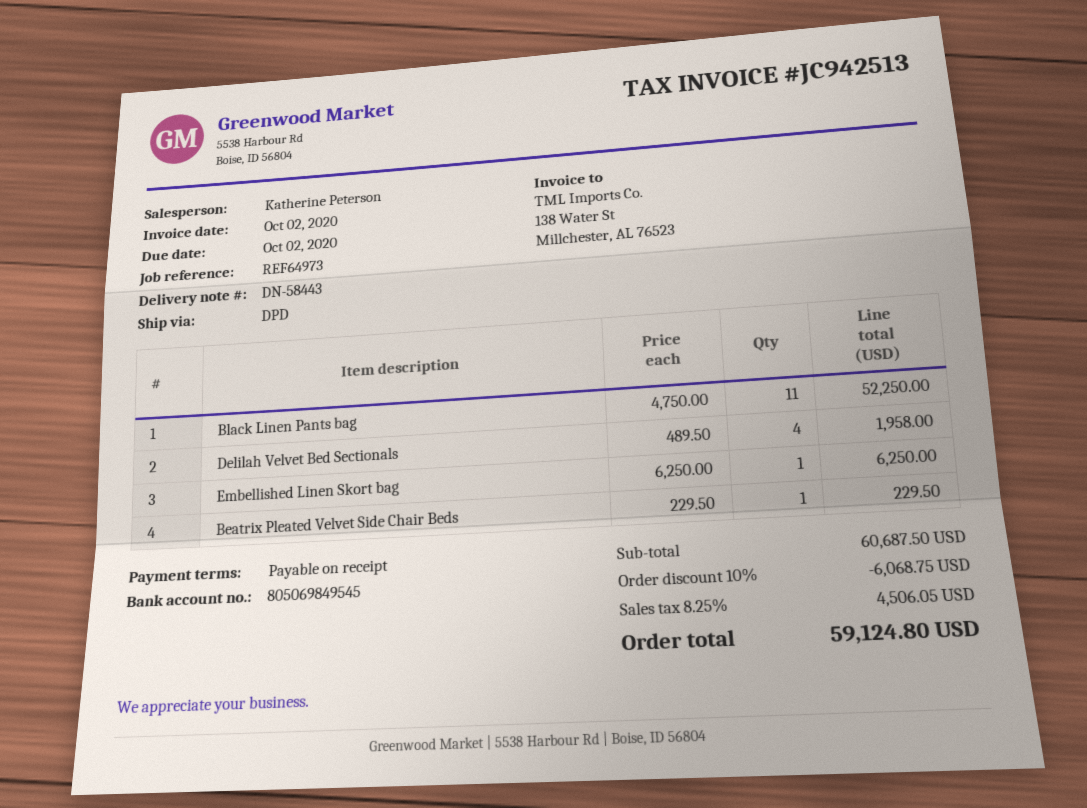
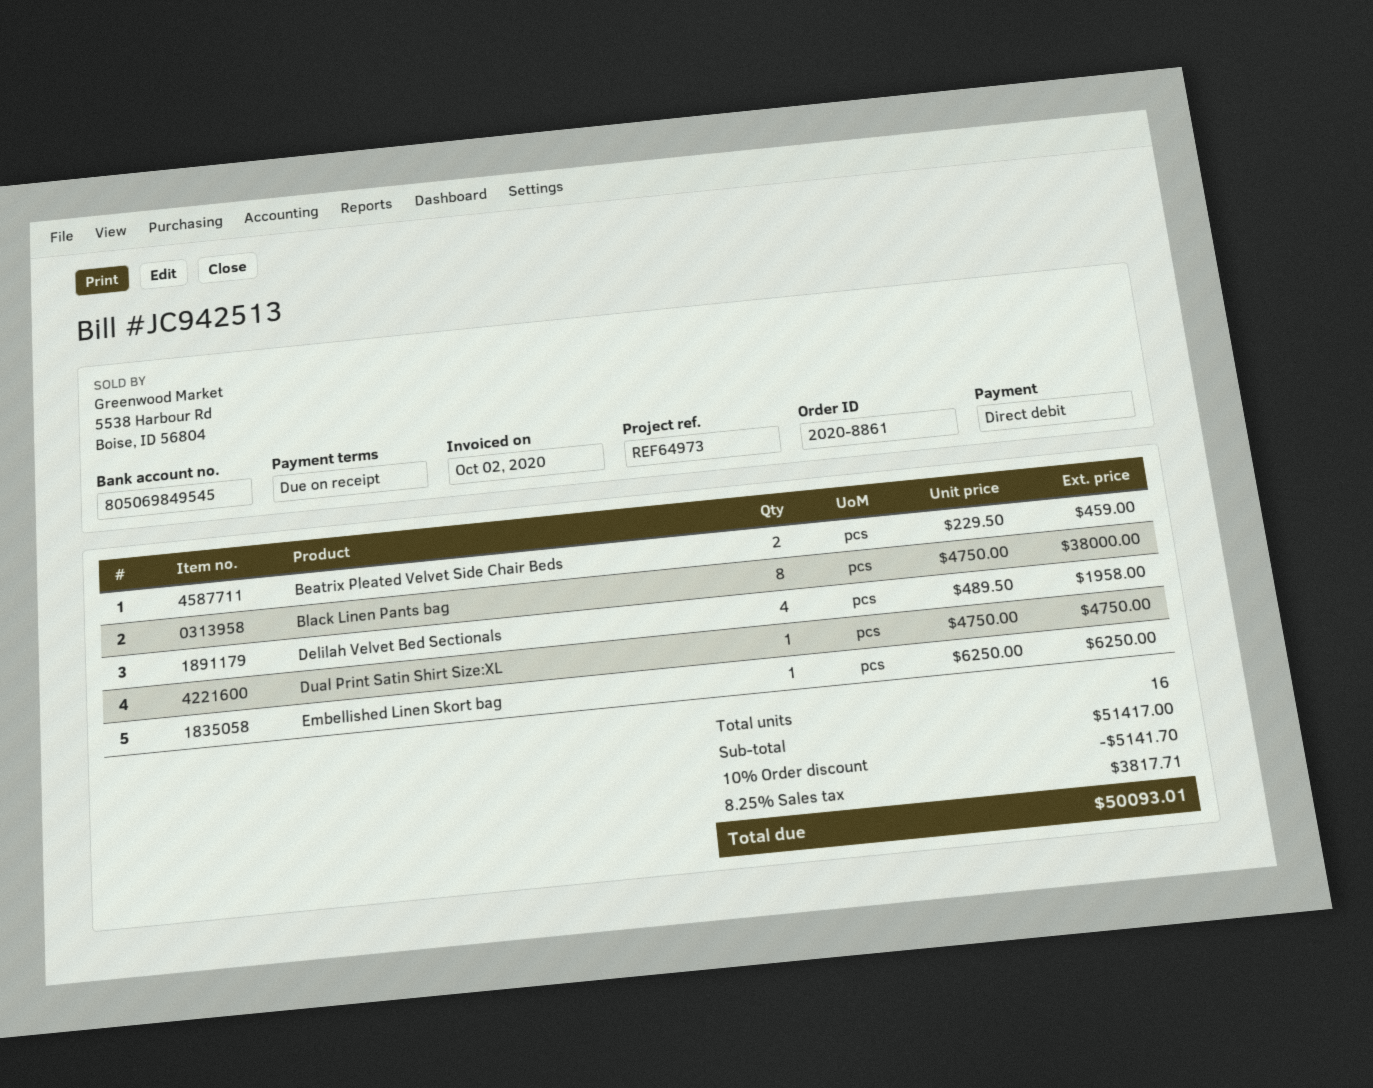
Black Linen Pants bag: 11 x 4750.00 = 52250.00 -> 8 x 4750.00 = 38000.00
Beatrix Pleated Velvet Side Chair Beds: 1 x 229.50 = 229.50 -> 2 x 229.50 = 459.00
Dual Print Satin Shirt Size:XL: none -> 1 x 4750.00 = 4750.00
subtotal: 60687.50 -> 51417.00
discount: 10% = 6068.75 -> 10% = 5141.70
tax: 8.25% = 4506.05 -> 8.25% = 3817.71
total: 59124.80 -> 50093.01

